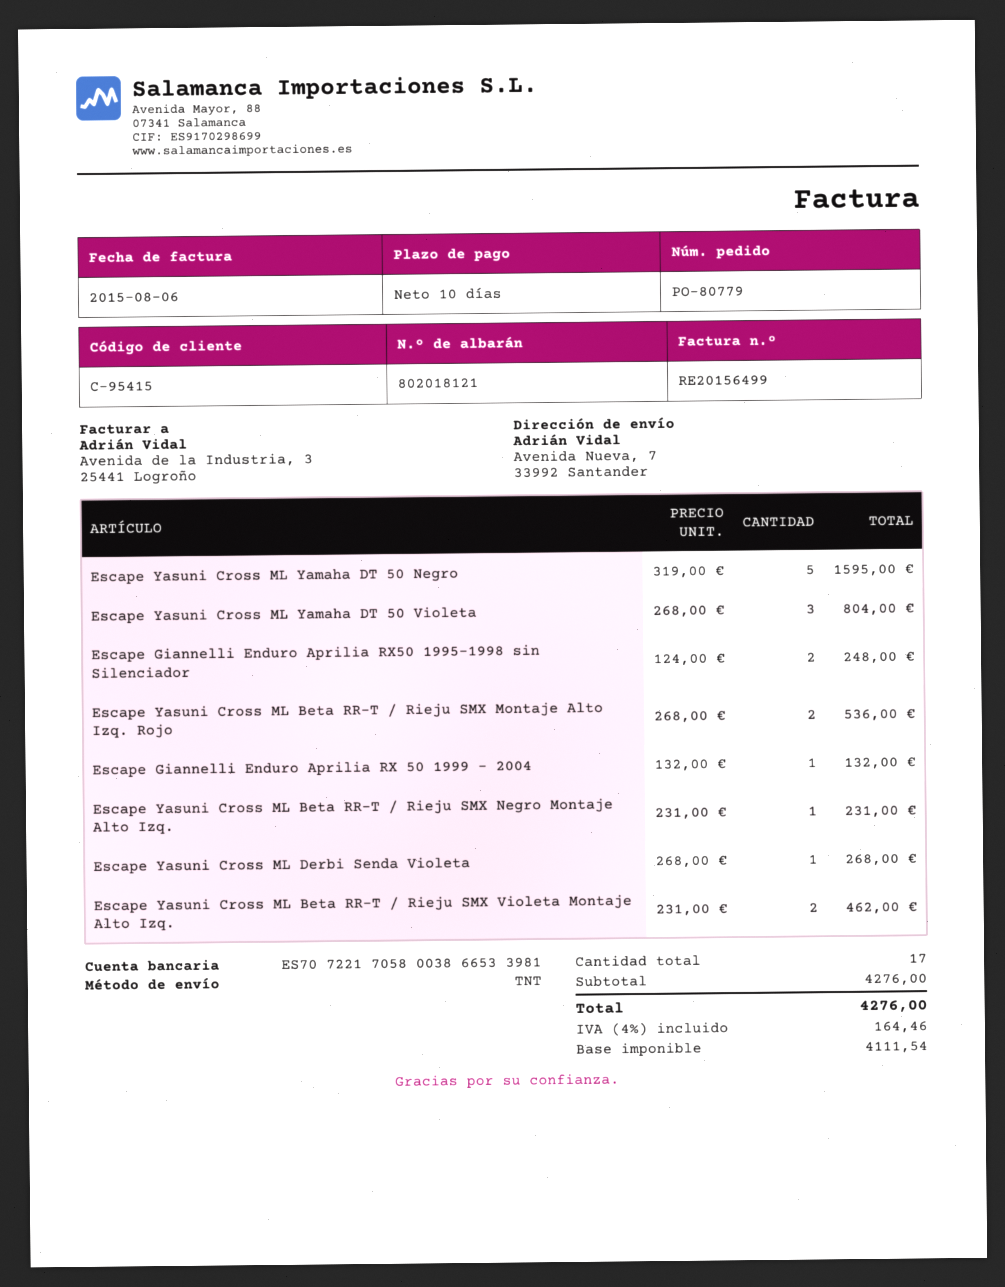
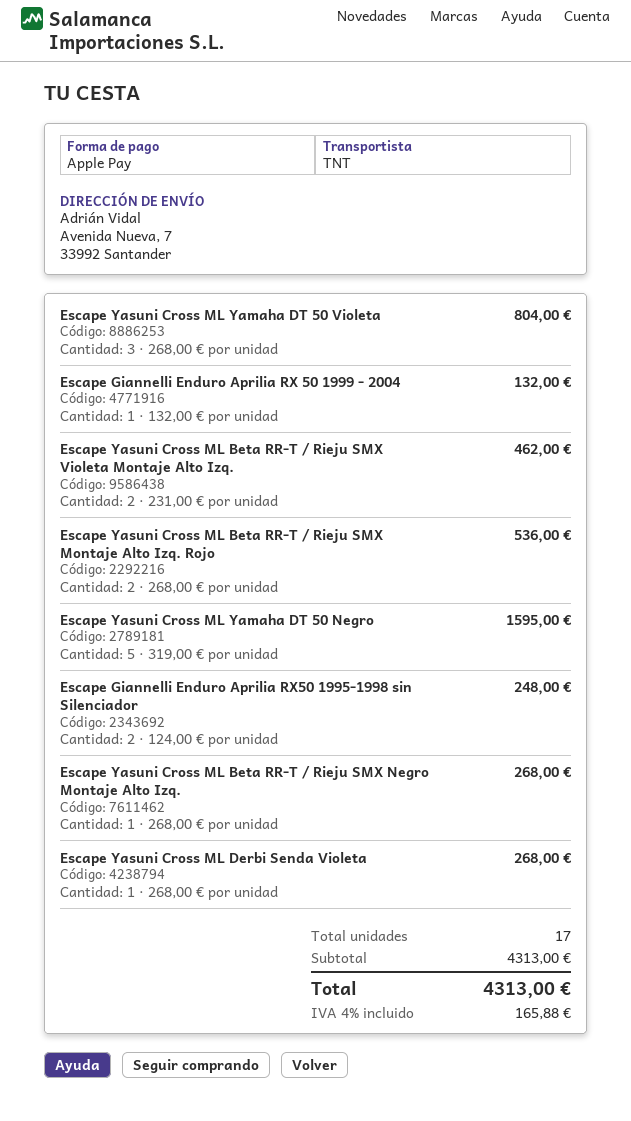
Escape Yasuni Cross ML Beta RR-T / Rieju SMX Negro Montaje Alto Izq.: 1 x 231.00 = 231.00 -> 1 x 268.00 = 268.00
subtotal: 4276.00 -> 4313.00
tax: 4% = 164.46 -> 4% = 165.88
total: 4276.00 -> 4313.00

